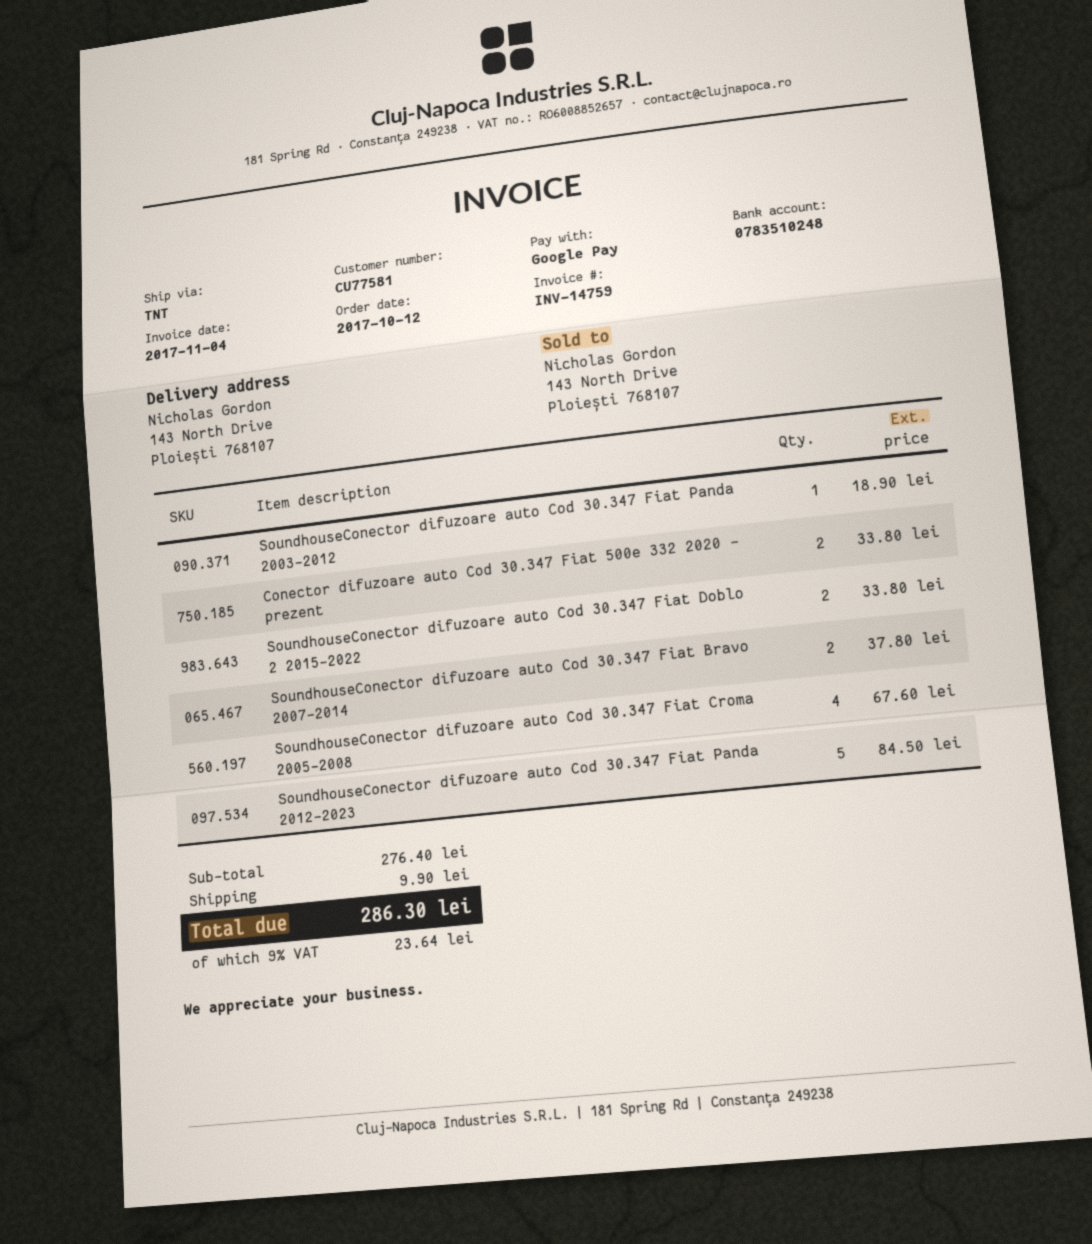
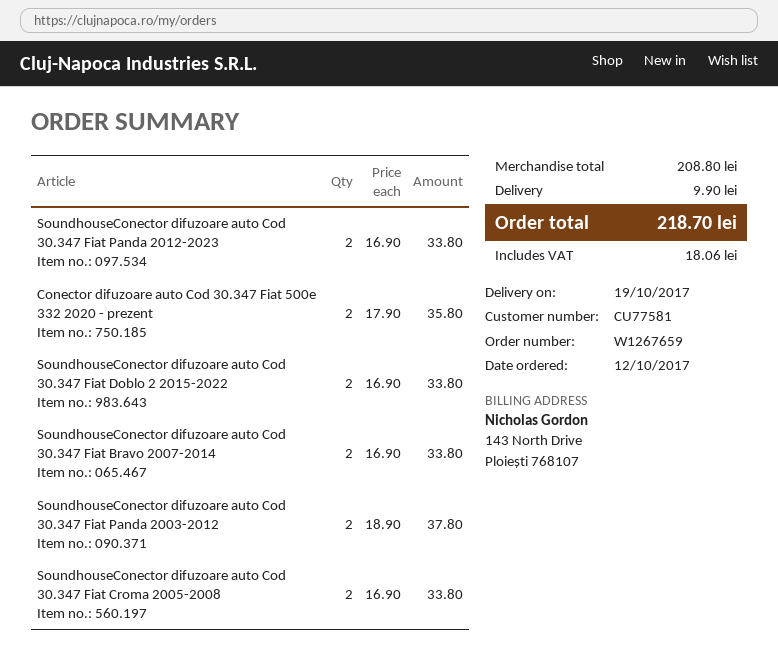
SoundhouseConector difuzoare auto Cod 30.347 Fiat Panda 2003-2012: 1 for 18.90 -> 2 for 37.80
Conector difuzoare auto Cod 30.347 Fiat 500e 332 2020 - prezent: 2 for 33.80 -> 2 for 35.80
SoundhouseConector difuzoare auto Cod 30.347 Fiat Bravo 2007-2014: 2 for 37.80 -> 2 for 33.80
SoundhouseConector difuzoare auto Cod 30.347 Fiat Croma 2005-2008: 4 for 67.60 -> 2 for 33.80
SoundhouseConector difuzoare auto Cod 30.347 Fiat Panda 2012-2023: 5 for 84.50 -> 2 for 33.80
subtotal: 276.40 -> 208.80
tax: 23.64 -> 18.06
total: 286.30 -> 218.70

